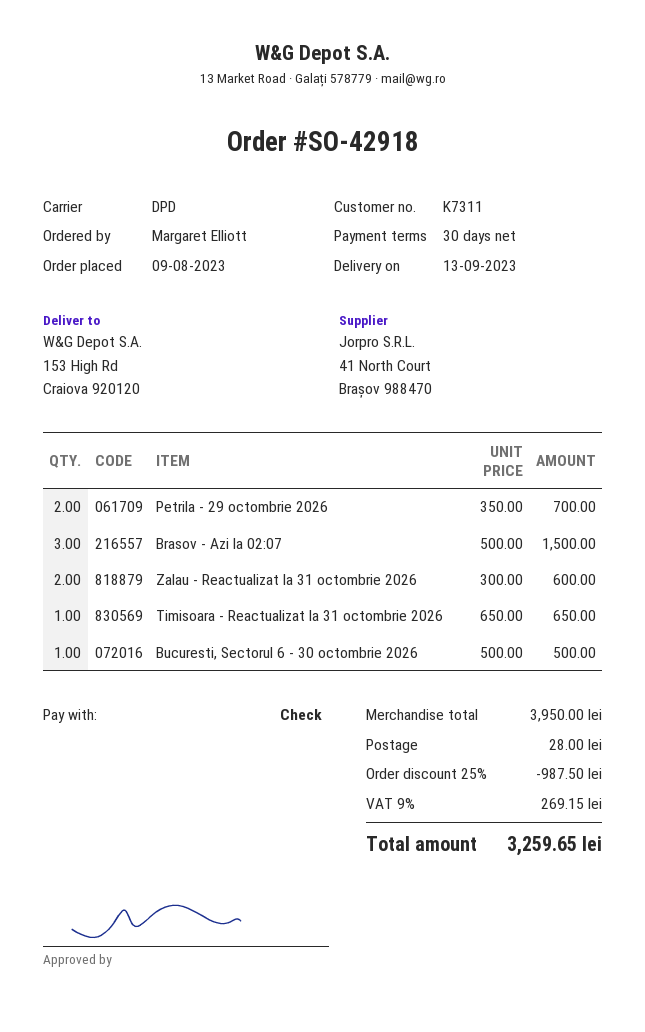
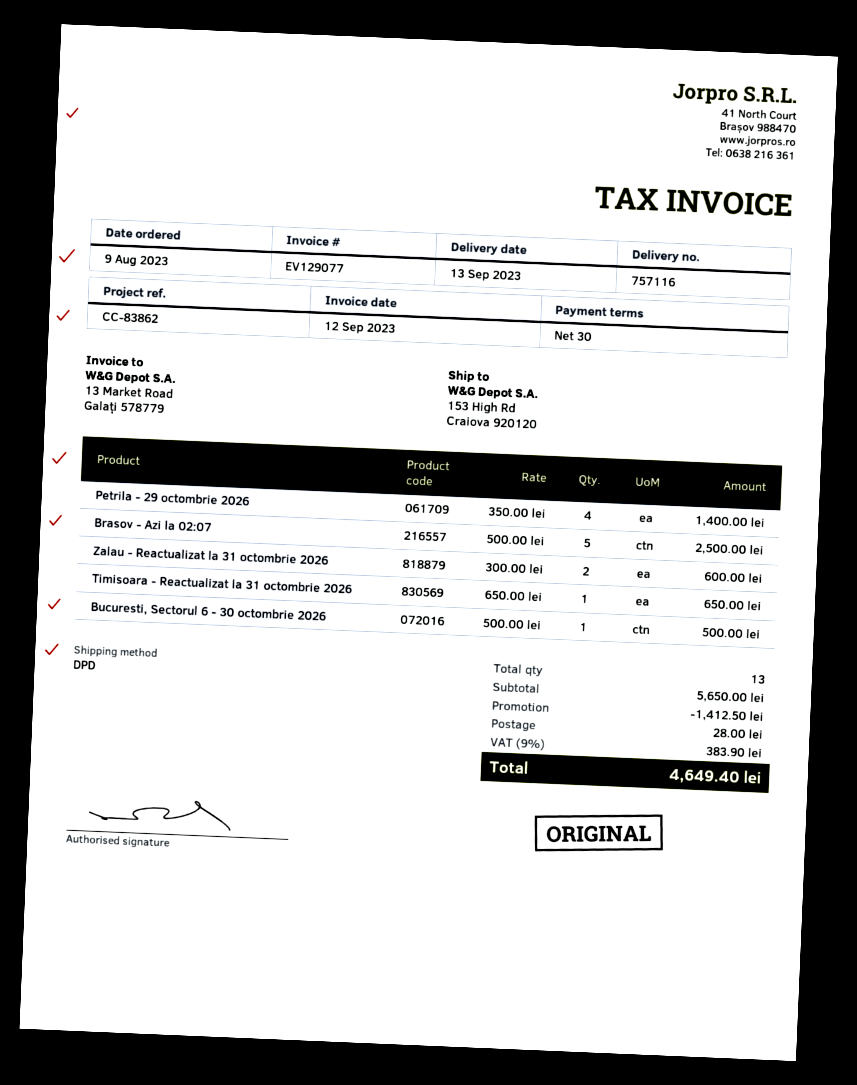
Petrila - 29 octombrie 2026: 2 x 350.00 = 700.00 -> 4 x 350.00 = 1400.00
Brasov - Azi la 02:07: 3 x 500.00 = 1500.00 -> 5 x 500.00 = 2500.00
subtotal: 3950.00 -> 5650.00
discount: 987.50 -> 1412.50
tax: 9% = 269.15 -> 9% = 383.90
total: 3259.65 -> 4649.40

